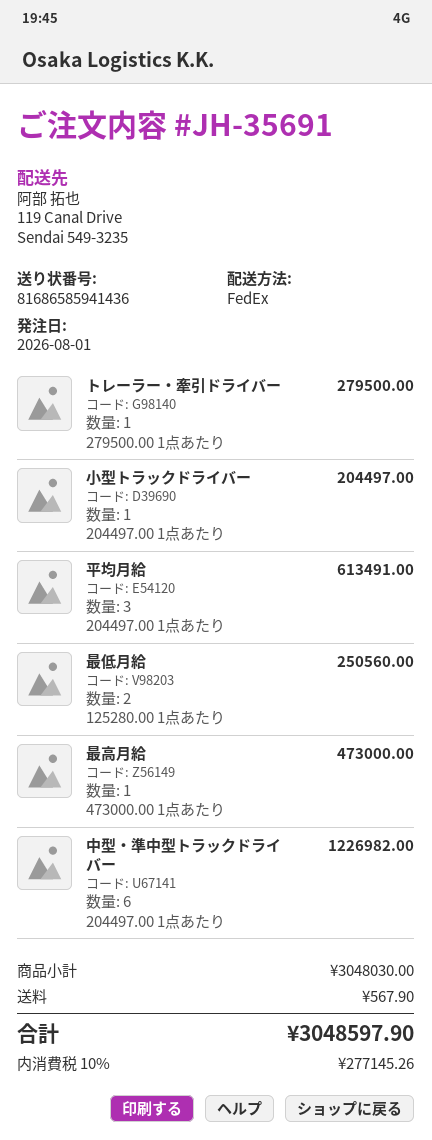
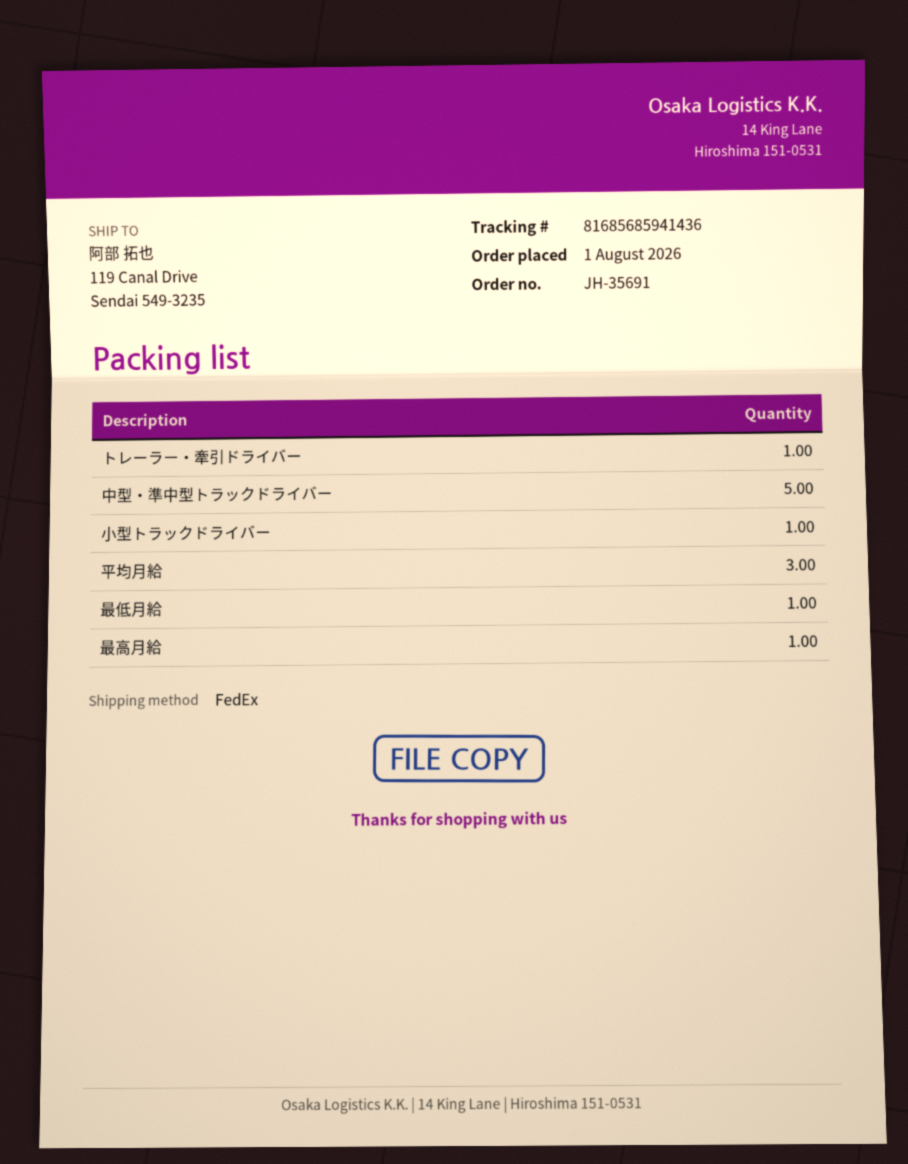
tracking number: 81686585941436 -> 81685685941436
最低月給: 2 -> 1
中型・準中型トラックドライバー: 6 -> 5

